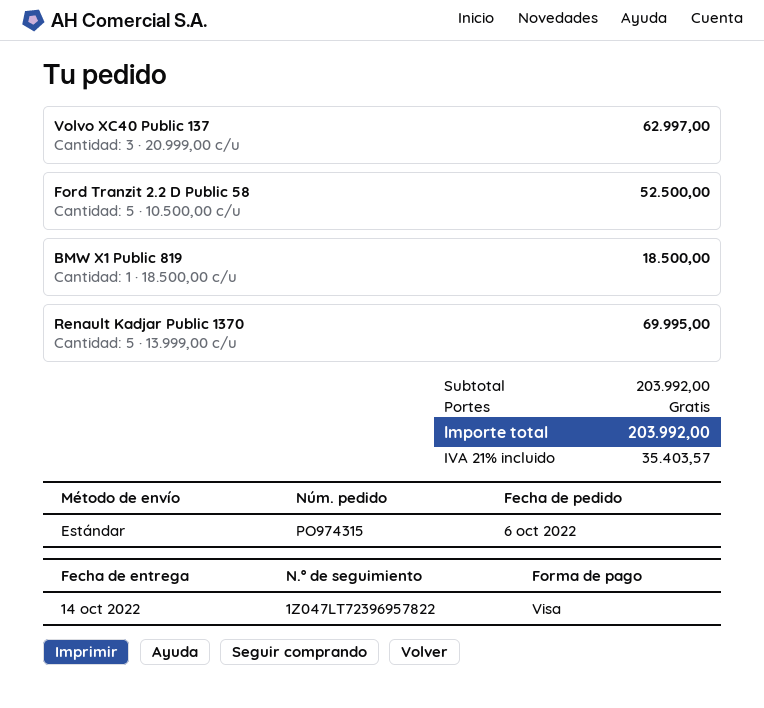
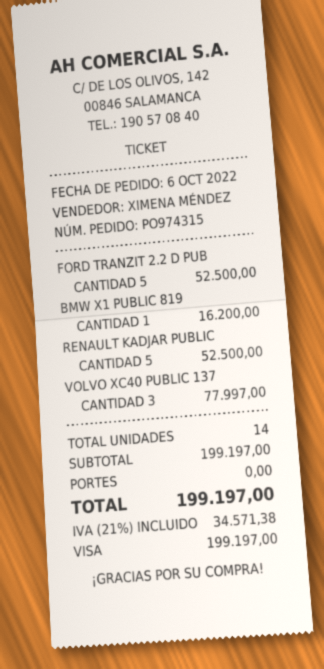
Volvo XC40 Public 137: 3 for 62997.00 -> 3 for 77997.00
BMW X1 Public 819: 1 for 18500.00 -> 1 for 16200.00
Renault Kadjar Public 1370: 5 for 69995.00 -> 5 for 52500.00
subtotal: 203992.00 -> 199197.00
tax: 21% = 35403.57 -> 21% = 34571.38
total: 203992.00 -> 199197.00

